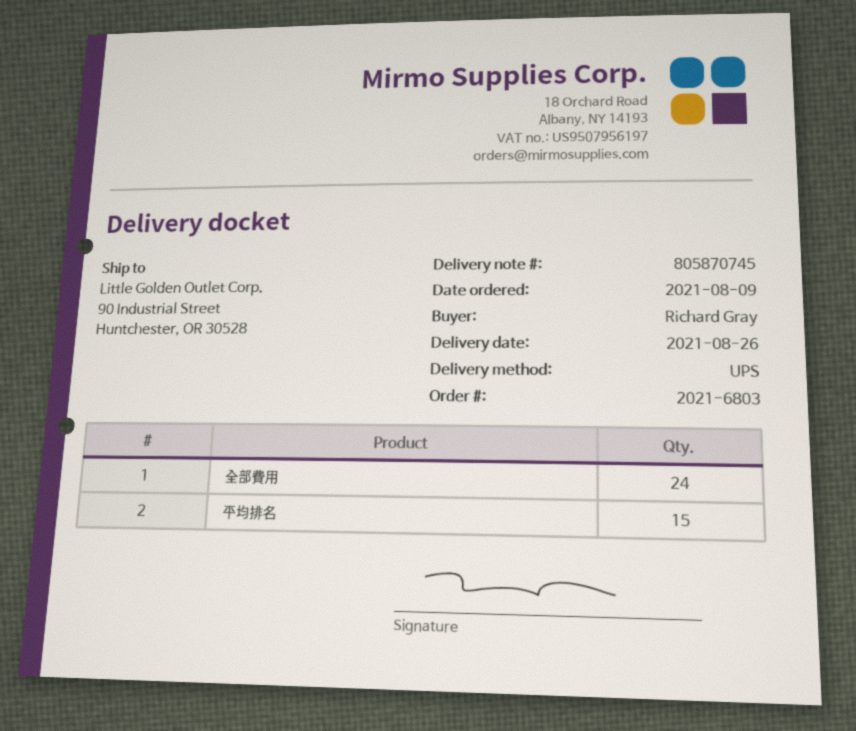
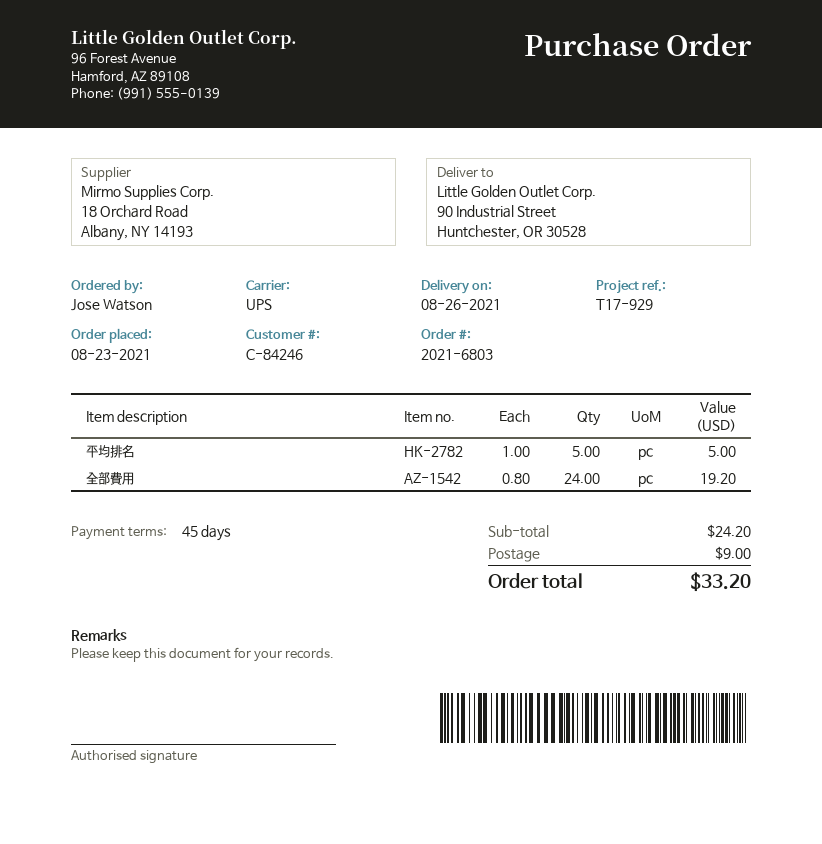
order date: 2021-08-09 -> 2021-08-23
ordered by: Richard Gray -> Jose Watson
平均排名: 15 -> 5

